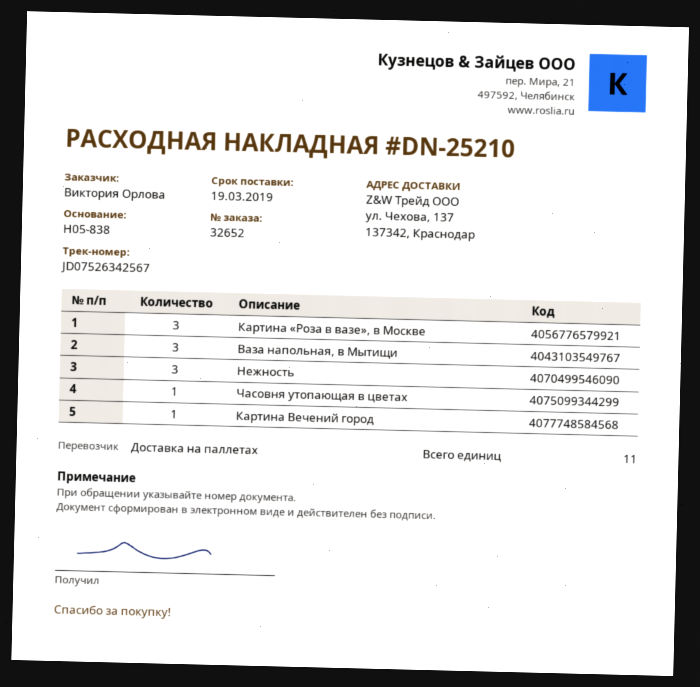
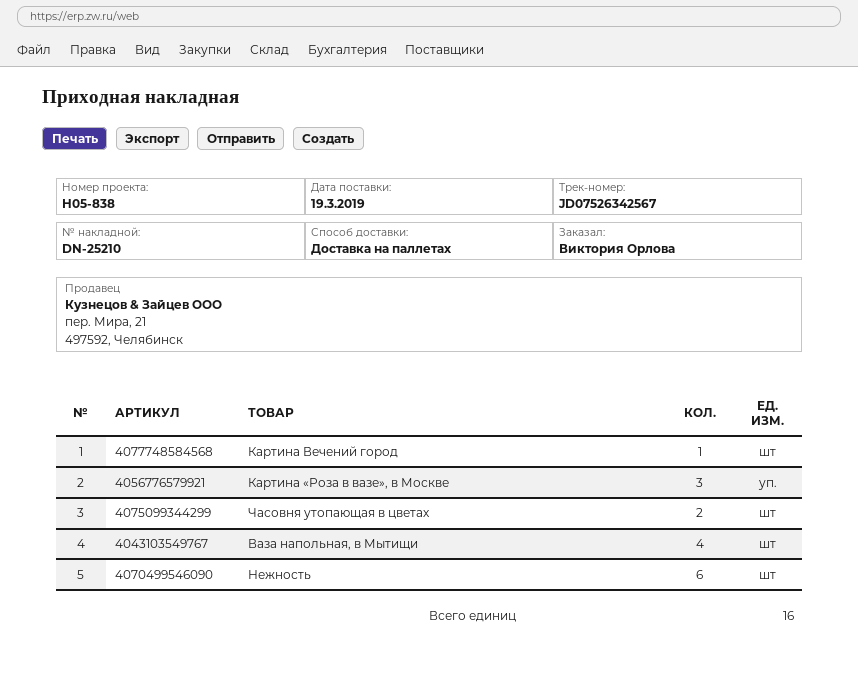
Ваза напольная, в Мытищи: 3 -> 4
Нежность: 3 -> 6
Часовня утопающая в цветах: 1 -> 2
total quantity: 11 -> 16

